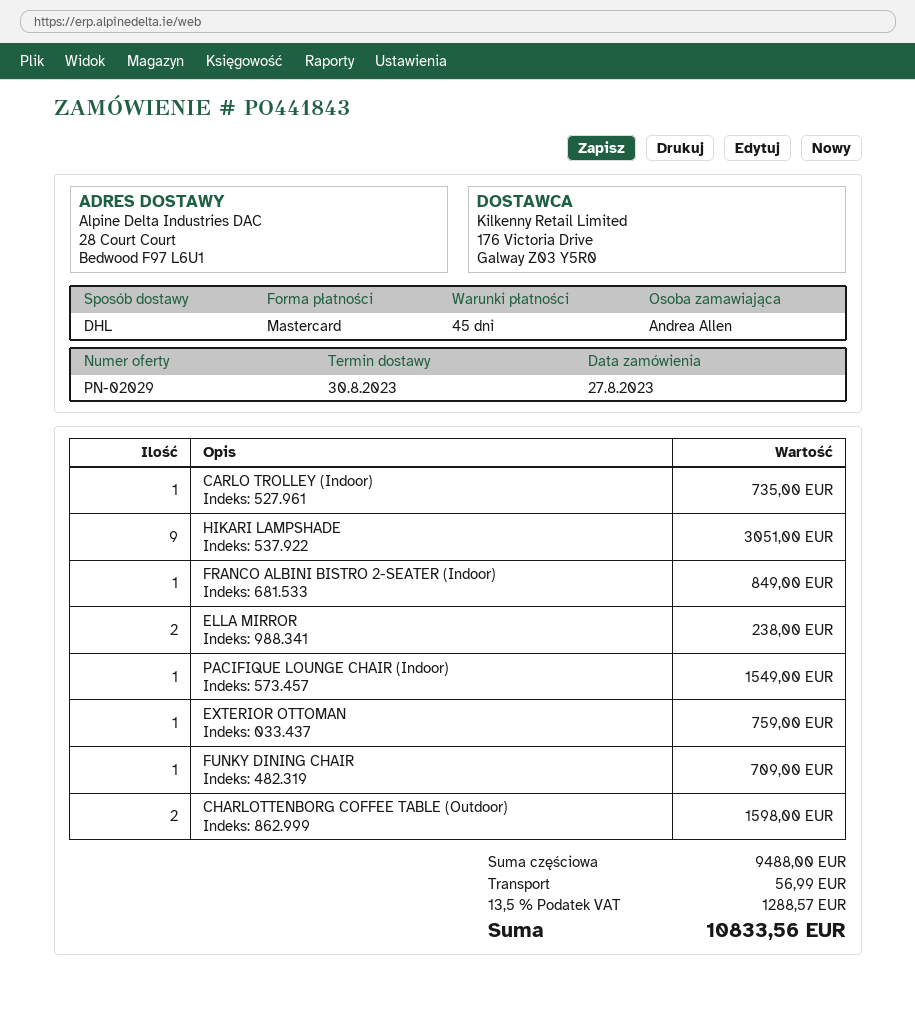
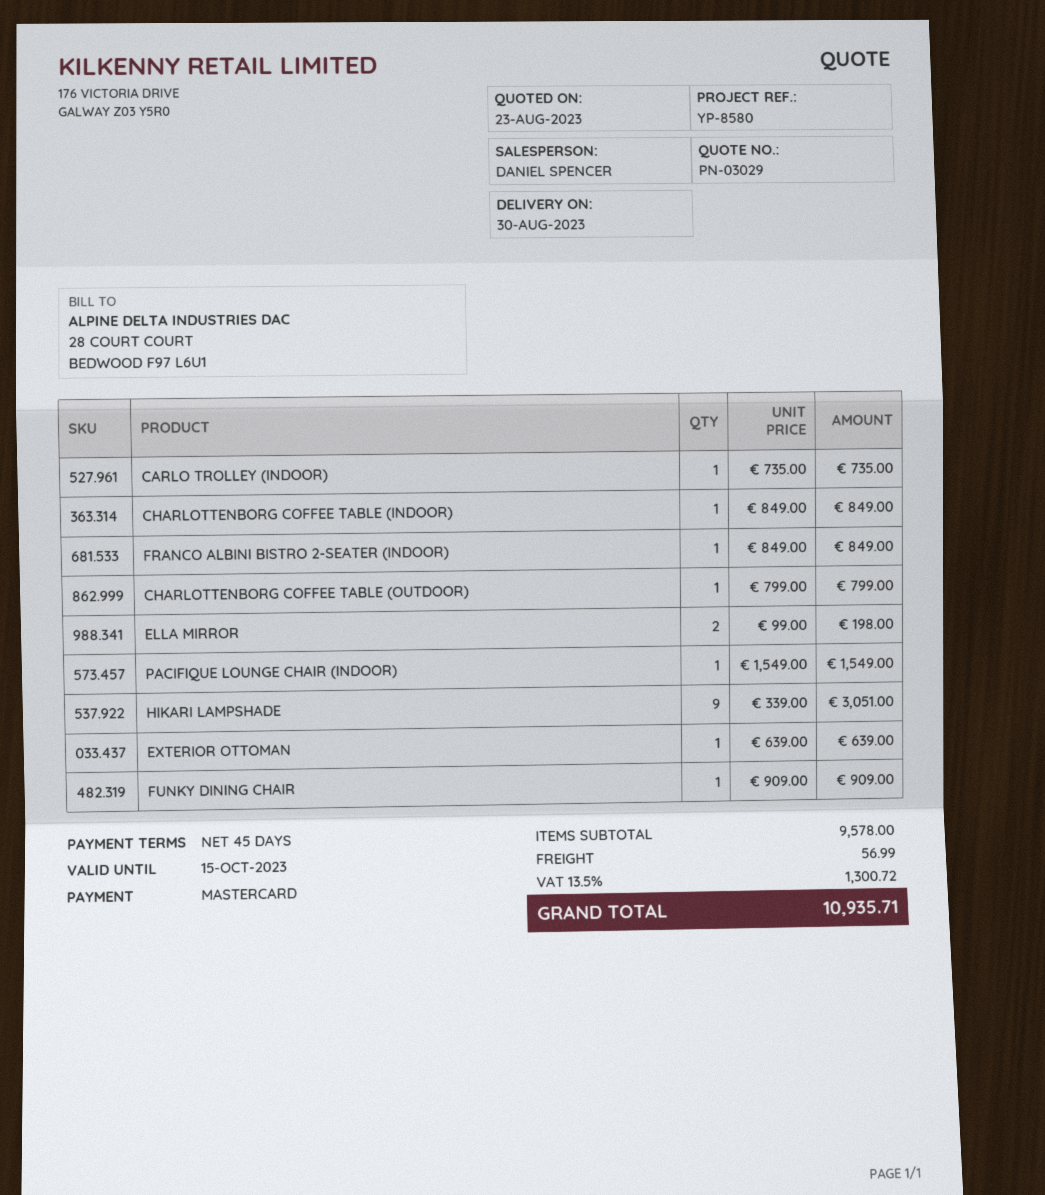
quote number: PN-02029 -> PN-03029
ELLA MIRROR: 2 for 238.00 -> 2 for 198.00
EXTERIOR OTTOMAN: 1 for 759.00 -> 1 for 639.00
FUNKY DINING CHAIR: 1 for 709.00 -> 1 for 909.00
CHARLOTTENBORG COFFEE TABLE (Outdoor): 2 for 1598.00 -> 1 for 799.00
CHARLOTTENBORG COFFEE TABLE (INDOOR): none -> 1 for 849.00
subtotal: 9488.00 -> 9578.00
tax: 13.5% = 1288.57 -> 13.5% = 1300.72
total: 10833.56 -> 10935.71

